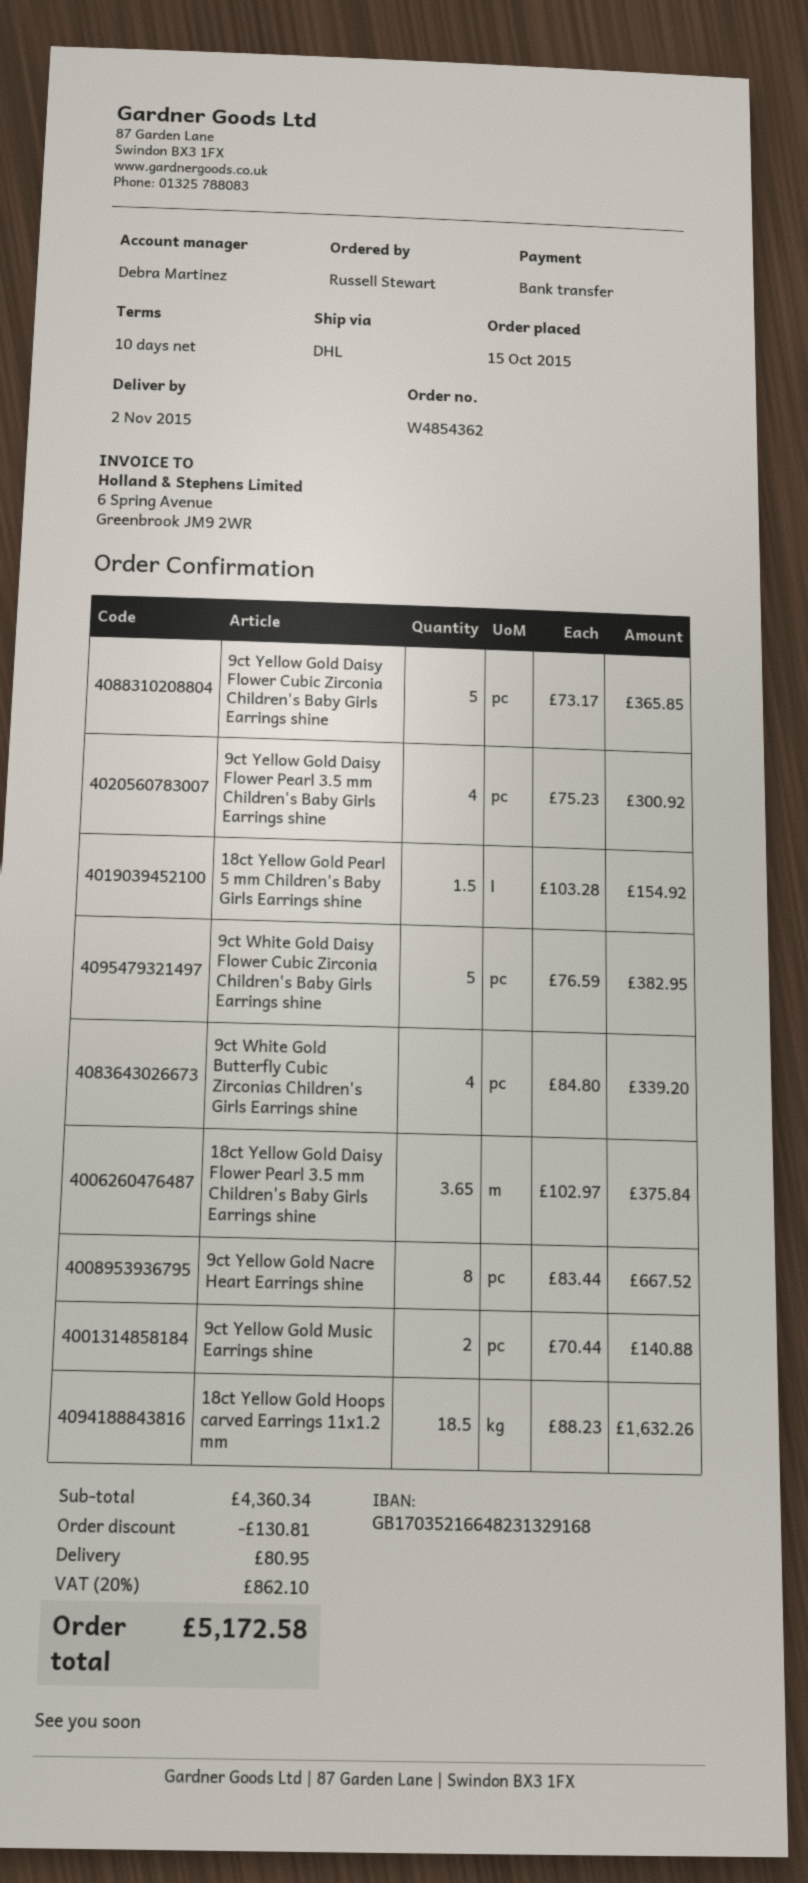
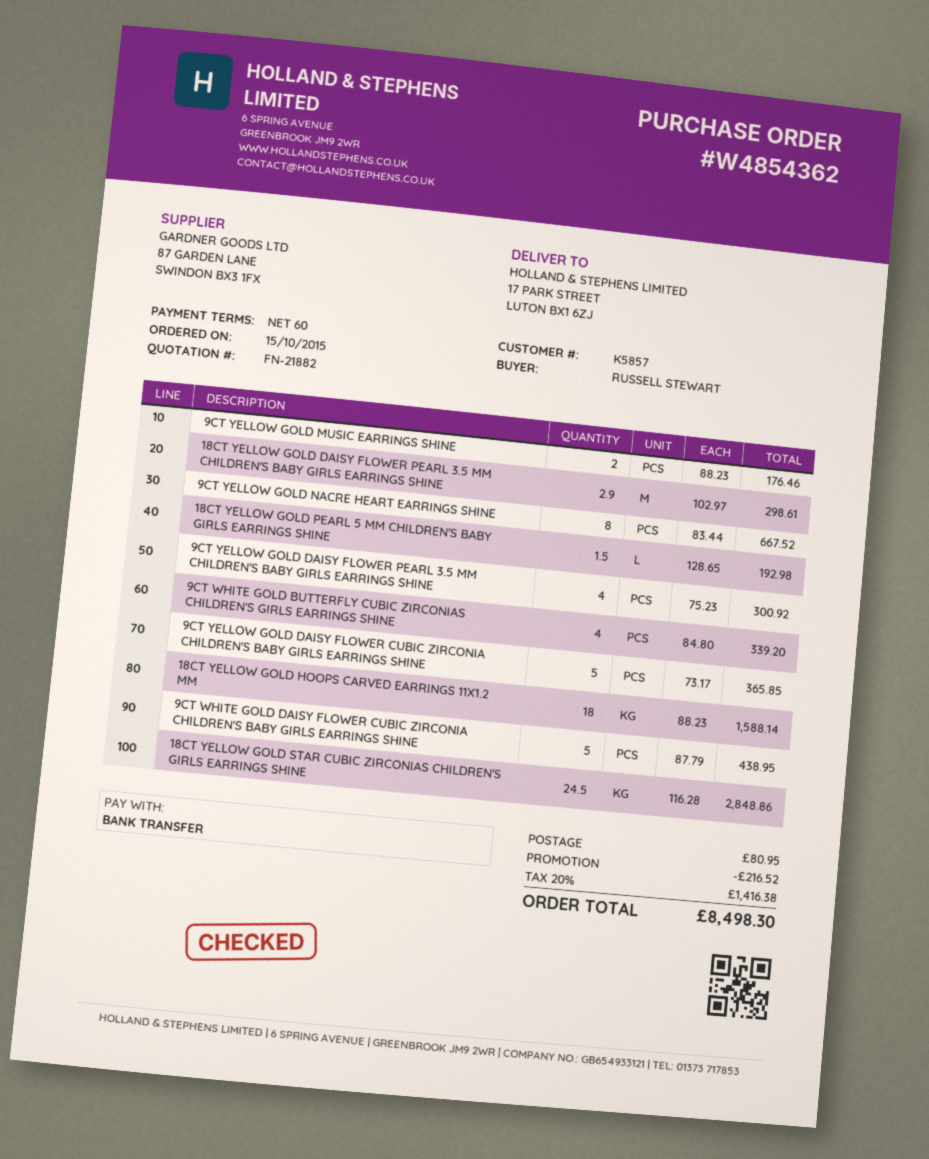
payment terms: 10 days -> 60 days
18ct Yellow Gold Pearl 5 mm Children's Baby Girls Earrings shine: 1.5 x 103.28 = 154.92 -> 1.5 x 128.65 = 192.98
9ct White Gold Daisy Flower Cubic Zirconia Children's Baby Girls Earrings shine: 5 x 76.59 = 382.95 -> 5 x 87.79 = 438.95
18ct Yellow Gold Daisy Flower Pearl 3.5 mm Children's Baby Girls Earrings shine: 3.65 x 102.97 = 375.84 -> 2.9 x 102.97 = 298.61
9ct Yellow Gold Music Earrings shine: 2 x 70.44 = 140.88 -> 2 x 88.23 = 176.46
18ct Yellow Gold Hoops carved Earrings 11x1.2 mm: 18.5 x 88.23 = 1632.26 -> 18 x 88.23 = 1588.14
18CT YELLOW GOLD STAR CUBIC ZIRCONIAS CHILDREN'S GIRLS EARRINGS SHINE: none -> 24.5 x 116.28 = 2848.86
discount: 130.81 -> 216.52
tax: 20% = 862.10 -> 20% = 1416.38
total: 5172.58 -> 8498.30

